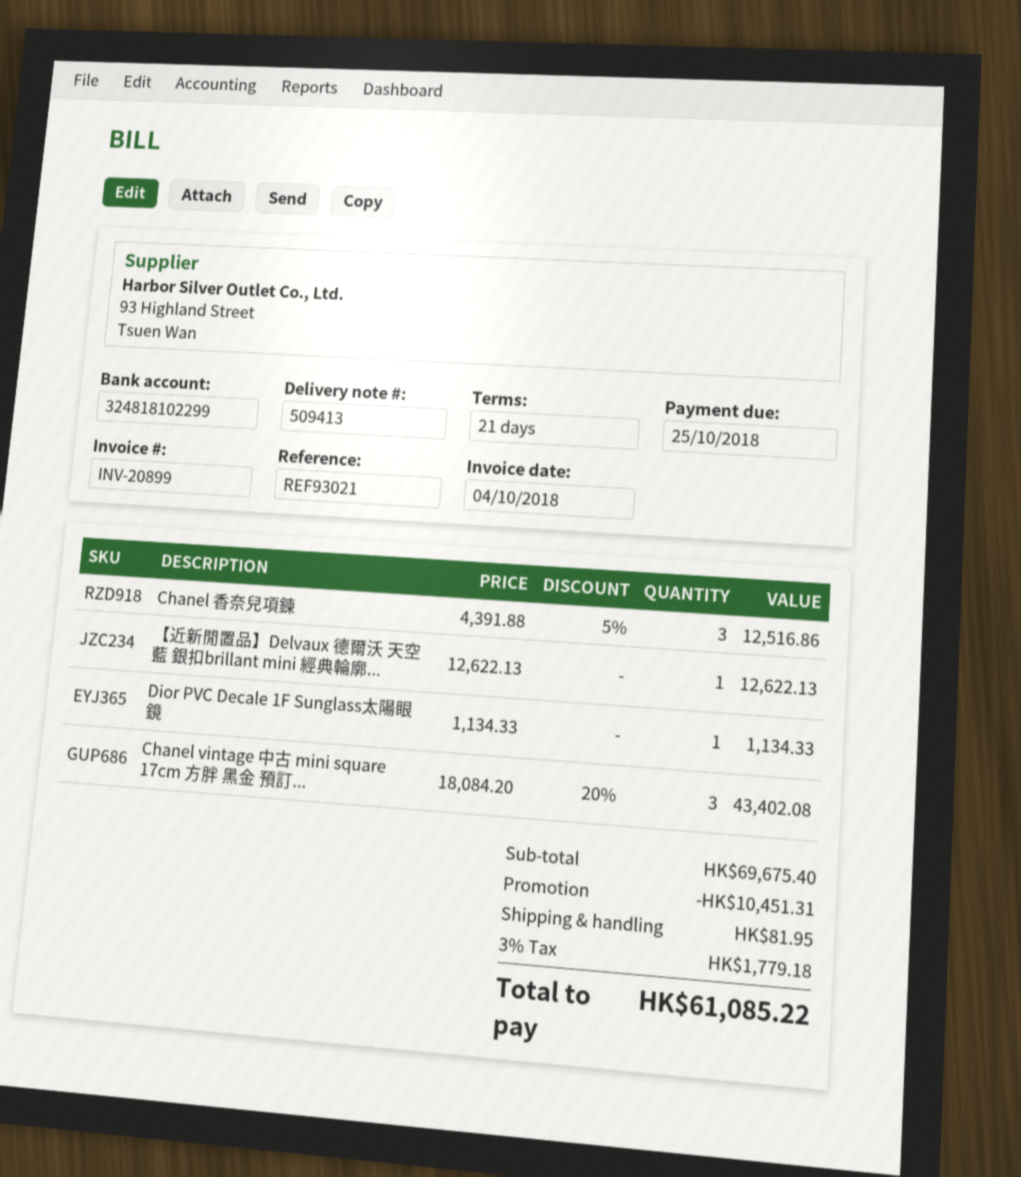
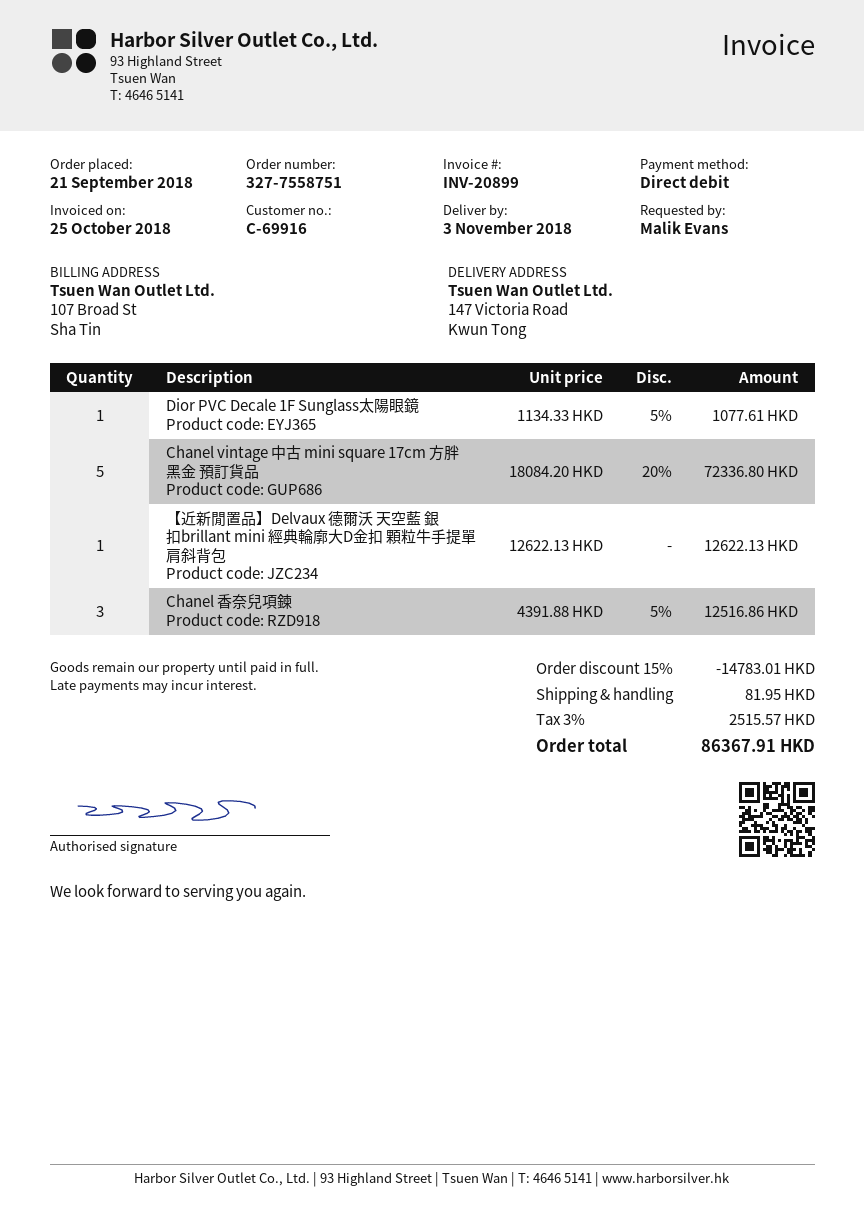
invoice date: 2018-10-04 -> 2018-10-25
Dior PVC Decale 1F Sunglass太陽眼鏡: 1 x 1134.33 = 1134.33 -> 1 x 1134.33 - 5% = 1077.61
Chanel vintage 中古 mini square 17cm 方胖 黑金 預訂...: 3 x 18084.20 - 20% = 43402.08 -> 5 x 18084.20 - 20% = 72336.80
discount: 10451.31 -> 14783.01
tax: 3% = 1779.18 -> 3% = 2515.57
total: 61085.22 -> 86367.91

